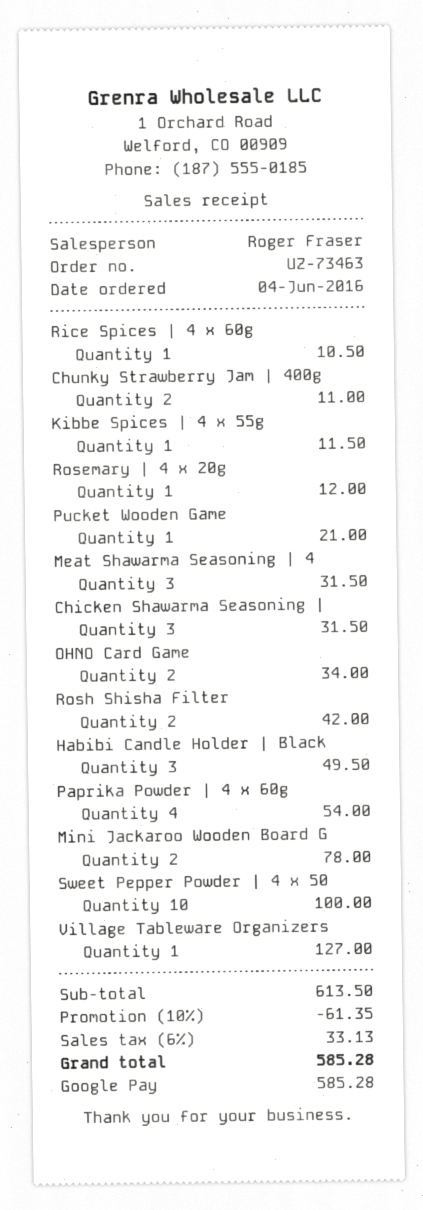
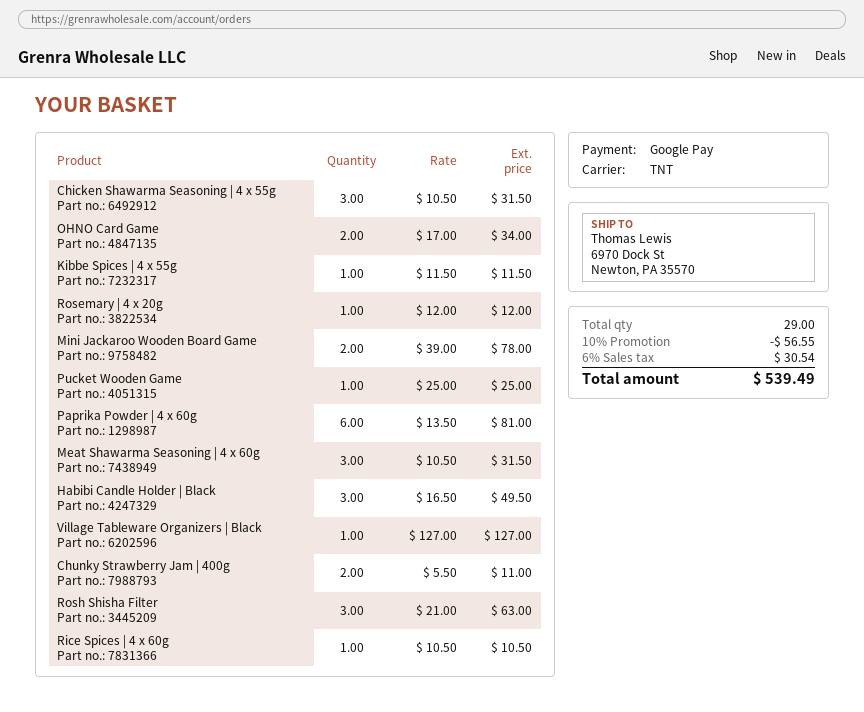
Pucket Wooden Game: 1 for 21.00 -> 1 for 25.00
Rosh Shisha Filter: 2 for 42.00 -> 3 for 63.00
Paprika Powder | 4 x 60g: 4 for 54.00 -> 6 for 81.00
Sweet Pepper Powder | 4 x 50: 10 for 100.00 -> none
discount: 10% = 61.35 -> 10% = 56.55
tax: 6% = 33.13 -> 6% = 30.54
total: 585.28 -> 539.49

